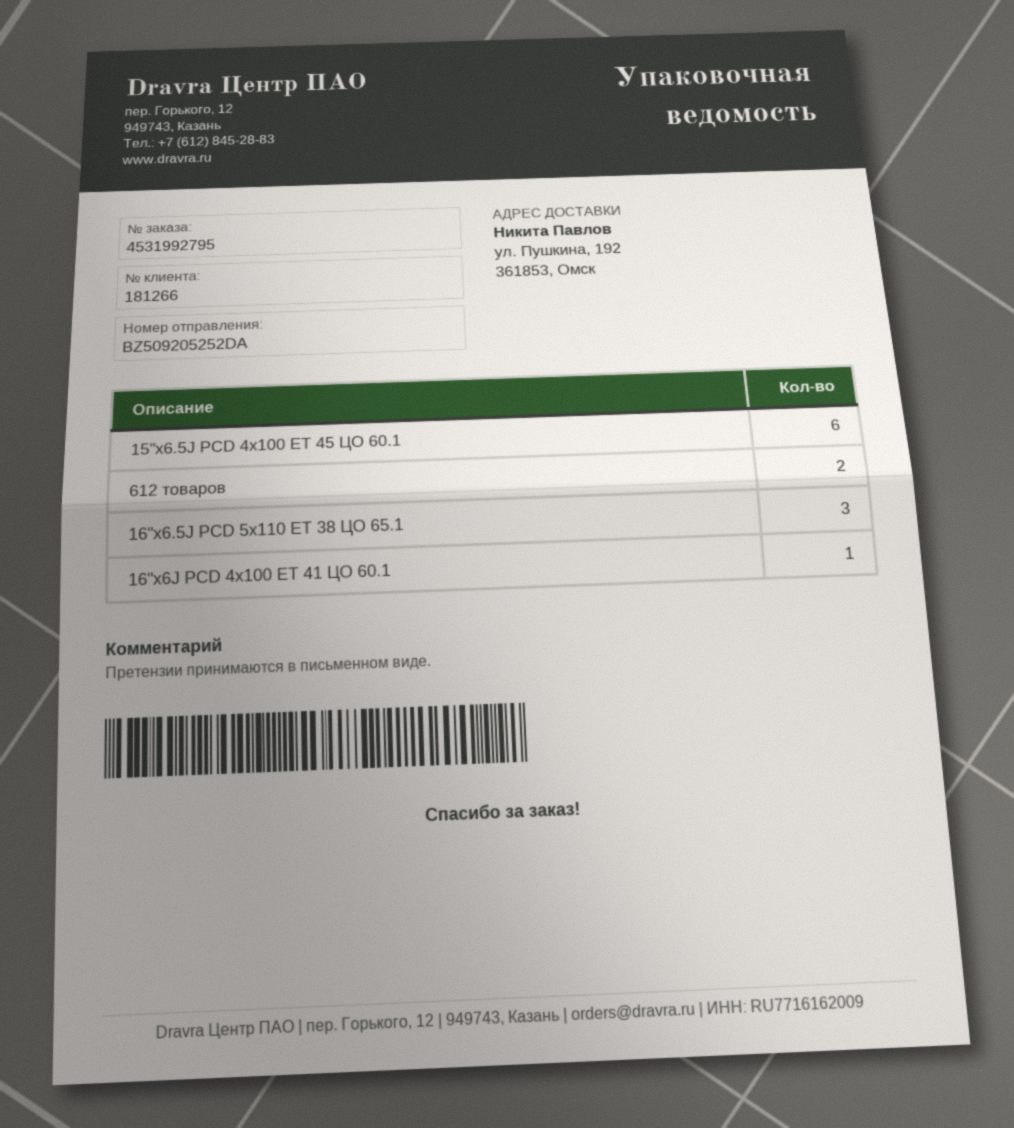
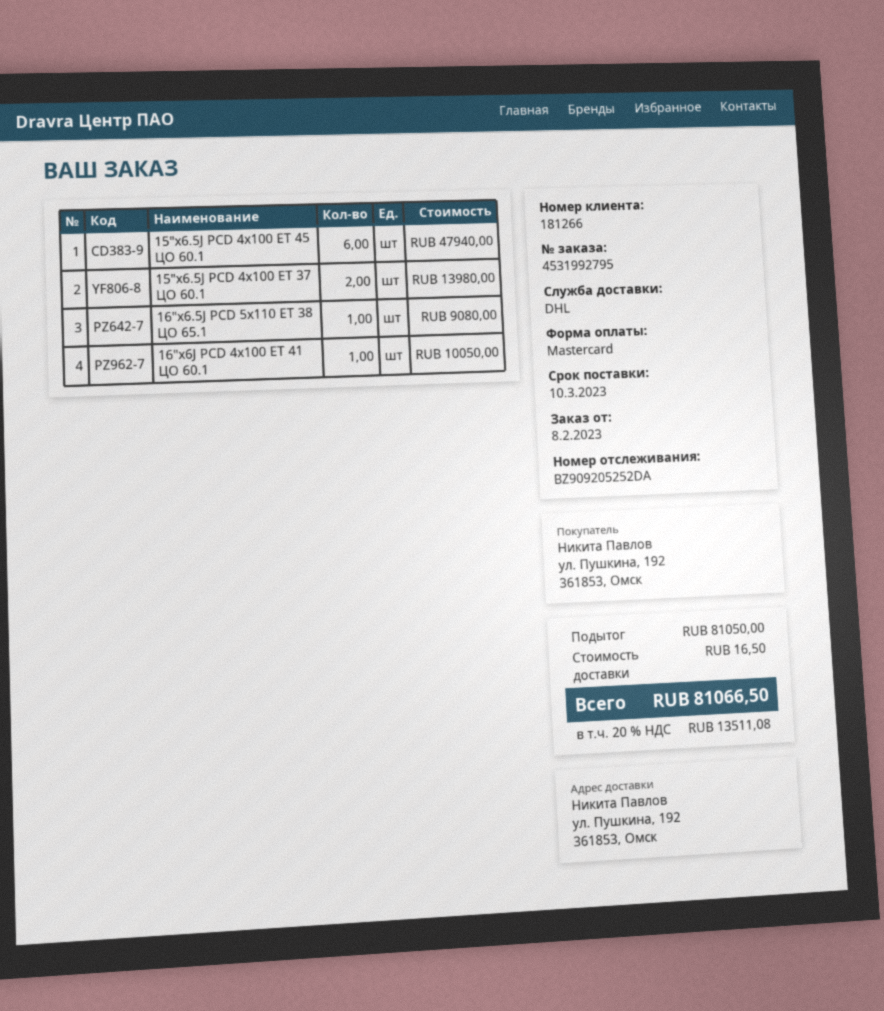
tracking number: BZ509205252DA -> BZ909205252DA
612 товаров: 2 -> none
16"x6.5J PCD 5x110 ЕТ 38 ЦО 65.1: 3 -> 1
15"x6.5J PCD 4x100 ЕТ 37 ЦО 60.1: none -> 2

